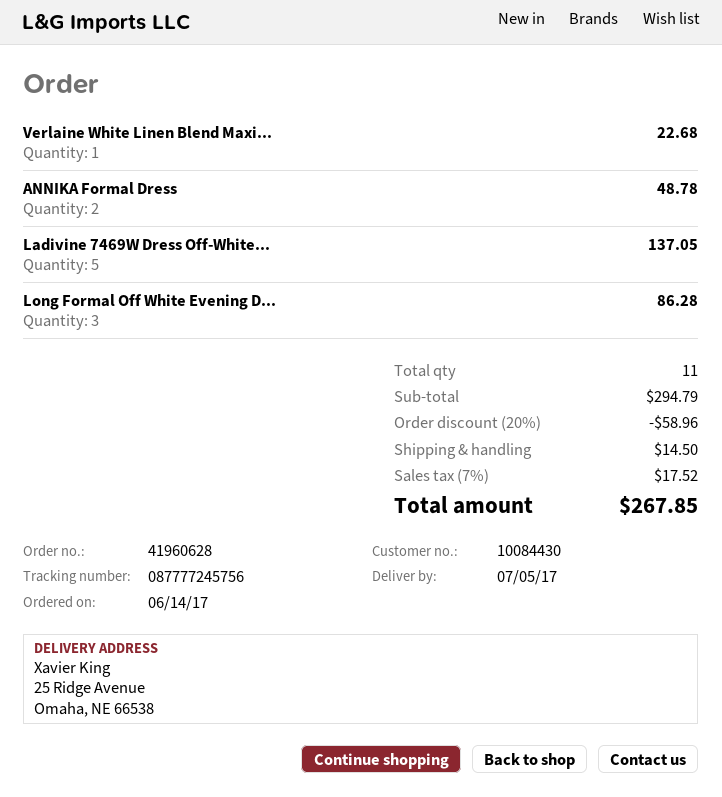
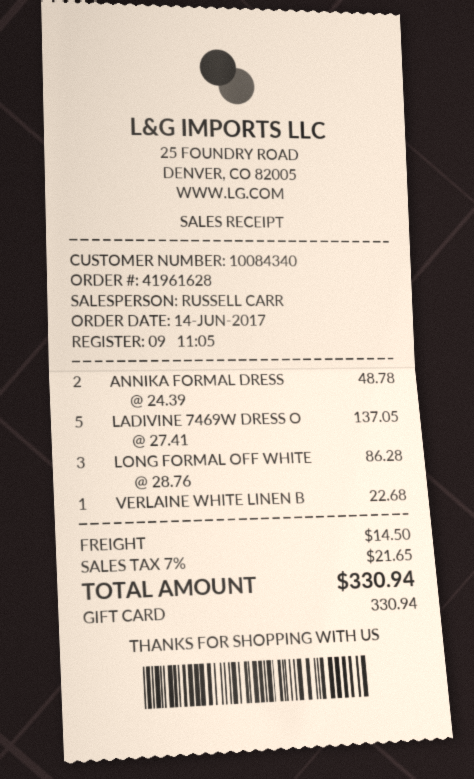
order number: 41960628 -> 41961628
customer number: 10084430 -> 10084340
discount: 20% = 58.96 -> none
tax: 7% = 17.52 -> 7% = 21.65
total: 267.85 -> 330.94

